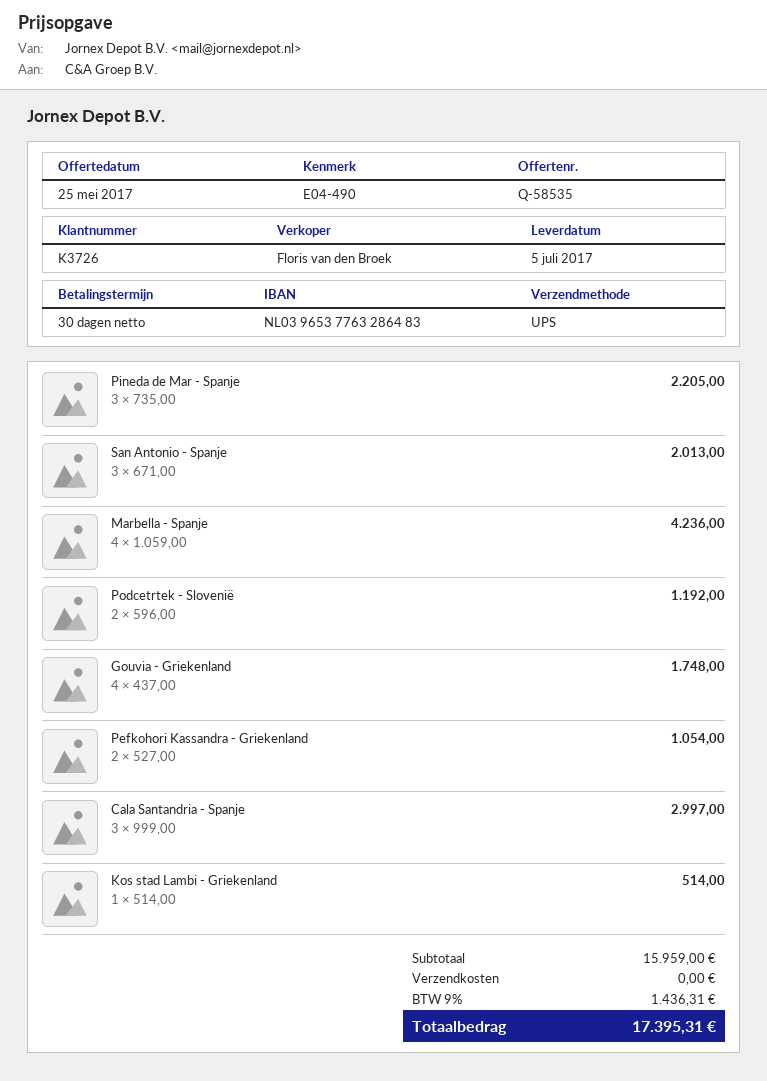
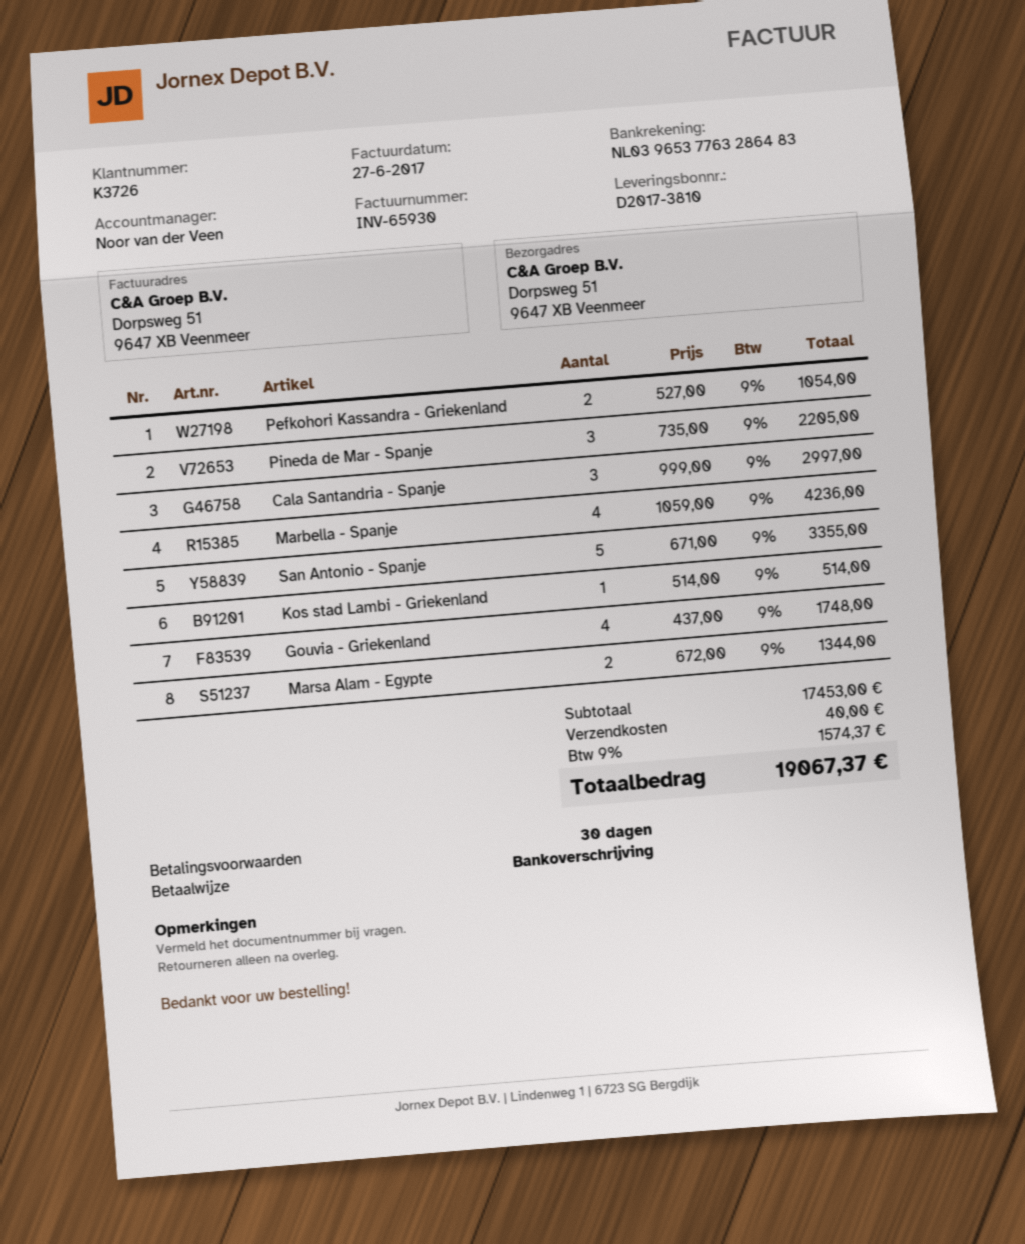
sales rep: Floris van den Broek -> Noor van der Veen
San Antonio - Spanje: 3 x 671.00 = 2013.00 -> 5 x 671.00 = 3355.00
Podcetrtek - Slovenië: 2 x 596.00 = 1192.00 -> none
Marsa Alam - Egypte: none -> 2 x 672.00 = 1344.00
subtotal: 15959.00 -> 17453.00
shipping: 0.00 -> 40.00
tax: 9% = 1436.31 -> 9% = 1574.37
total: 17395.31 -> 19067.37

